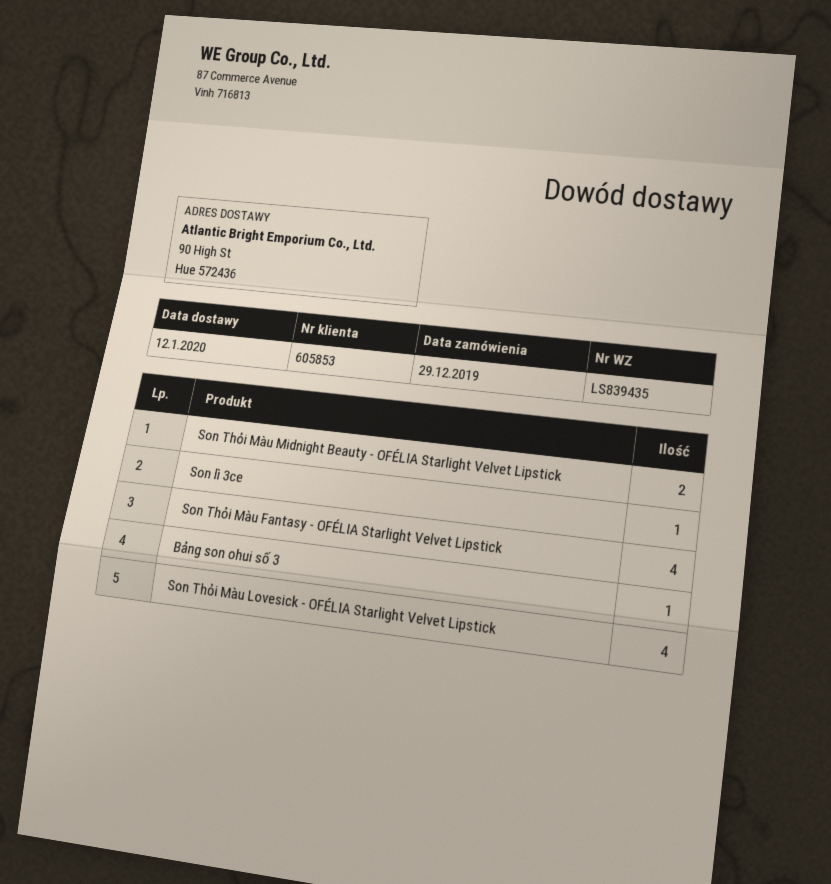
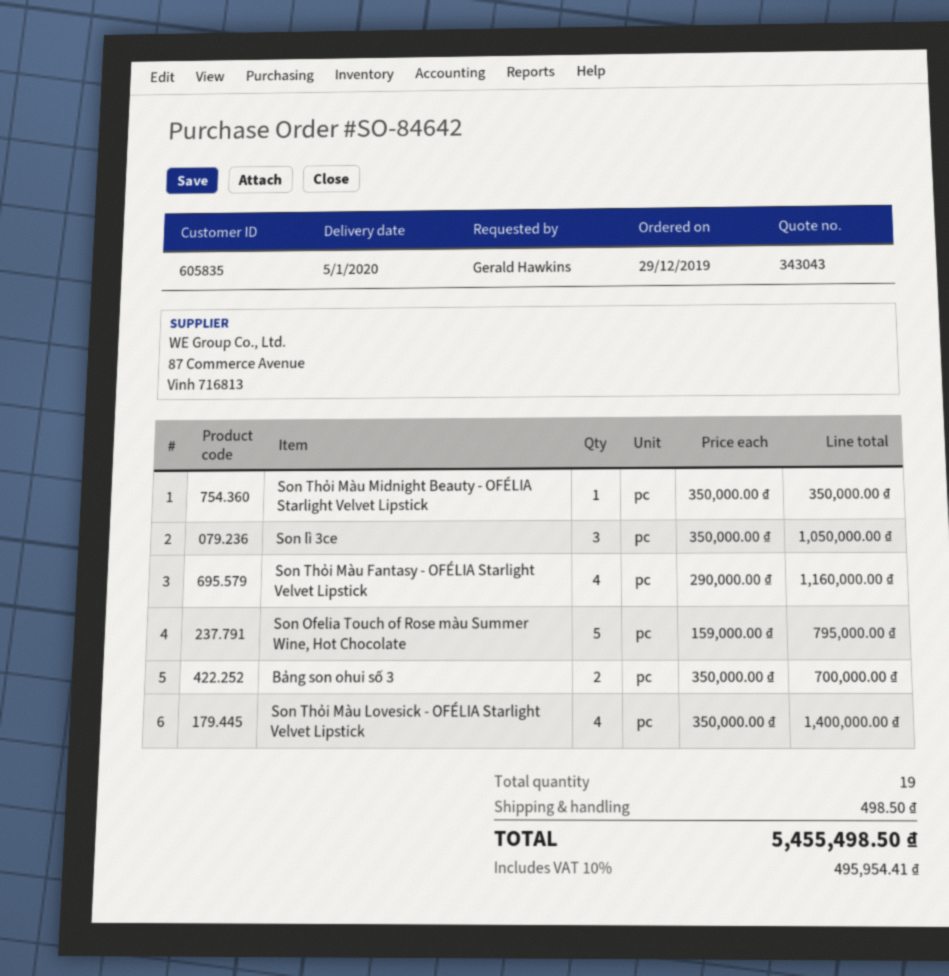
delivery date: 2020-01-12 -> 2020-01-05
customer number: 605853 -> 605835
Son Thỏi Màu Midnight Beauty - OFÉLIA Starlight Velvet Lipstick: 2 -> 1
Son lì 3ce: 1 -> 3
Bảng son ohui số 3: 1 -> 2
Son Ofelia Touch of Rose màu Summer Wine, Hot Chocolate: none -> 5

